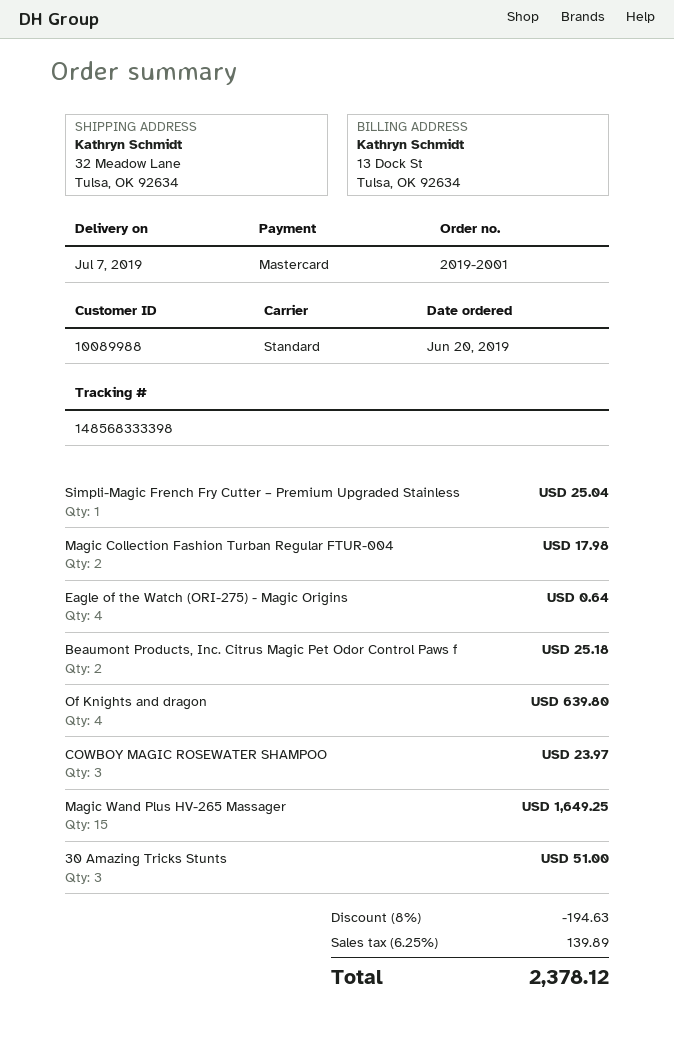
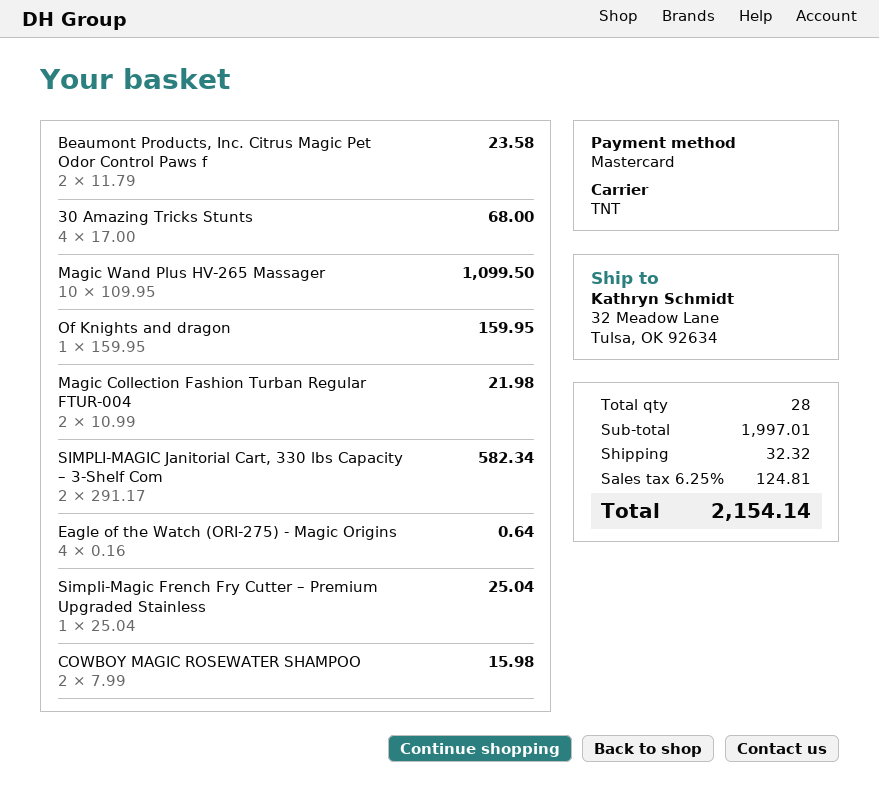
shipping method: standard -> TNT
Magic Collection Fashion Turban Regular FTUR-004: 2 for 17.98 -> 2 for 21.98
Beaumont Products, Inc. Citrus Magic Pet Odor Control Paws f: 2 for 25.18 -> 2 for 23.58
Of Knights and dragon: 4 for 639.80 -> 1 for 159.95
COWBOY MAGIC ROSEWATER SHAMPOO: 3 for 23.97 -> 2 for 15.98
Magic Wand Plus HV-265 Massager: 15 for 1649.25 -> 10 for 1099.50
30 Amazing Tricks Stunts: 3 for 51.00 -> 4 for 68.00
SIMPLI-MAGIC Janitorial Cart, 330 lbs Capacity – 3-Shelf Com: none -> 2 for 582.34
discount: 8% = 194.63 -> none
shipping: none -> 32.32
tax: 6.25% = 139.89 -> 6.25% = 124.81
total: 2378.12 -> 2154.14

